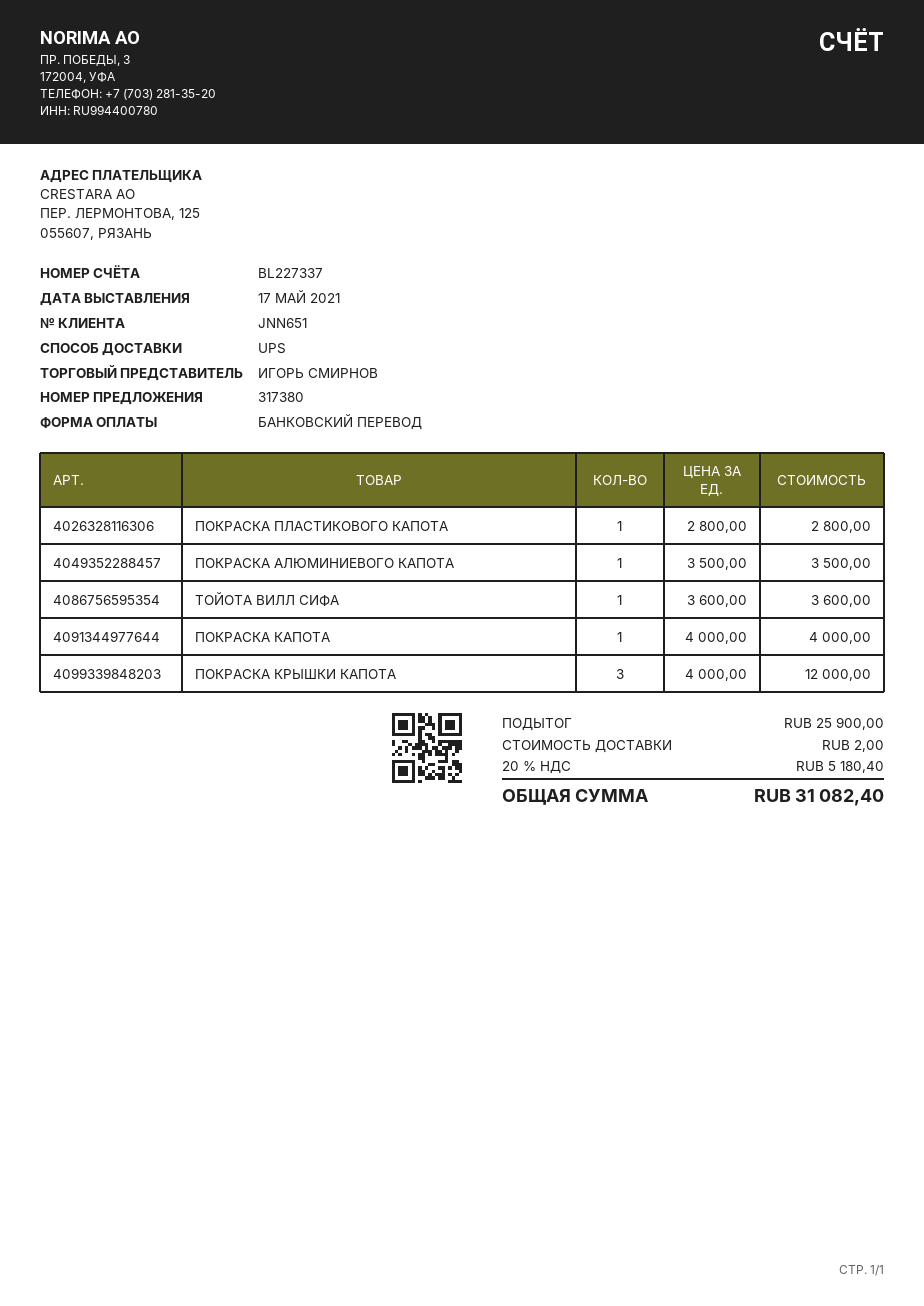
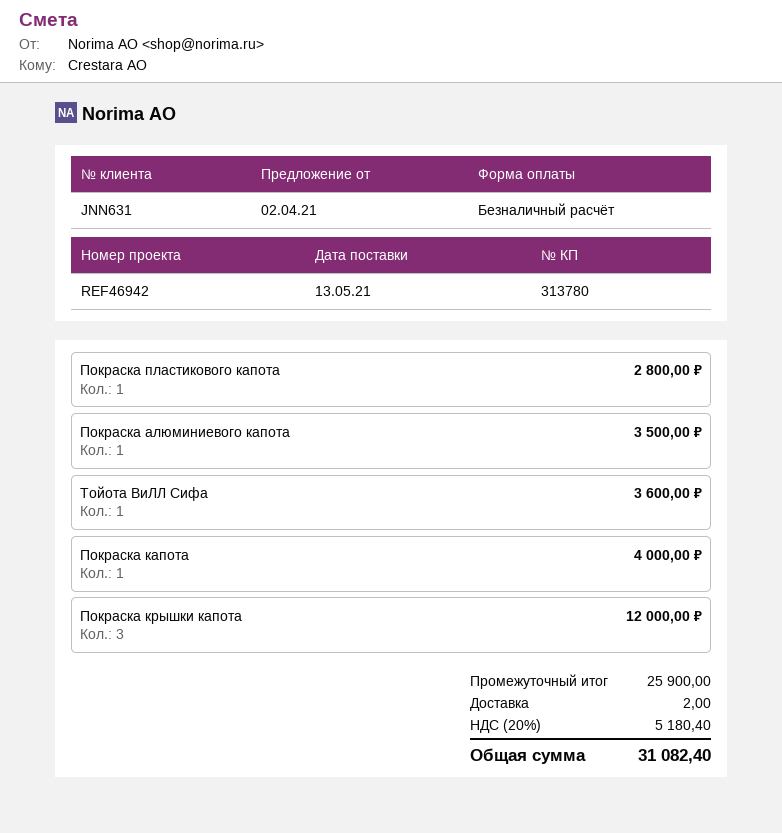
quote number: 317380 -> 313780
customer number: JNN651 -> JNN631

